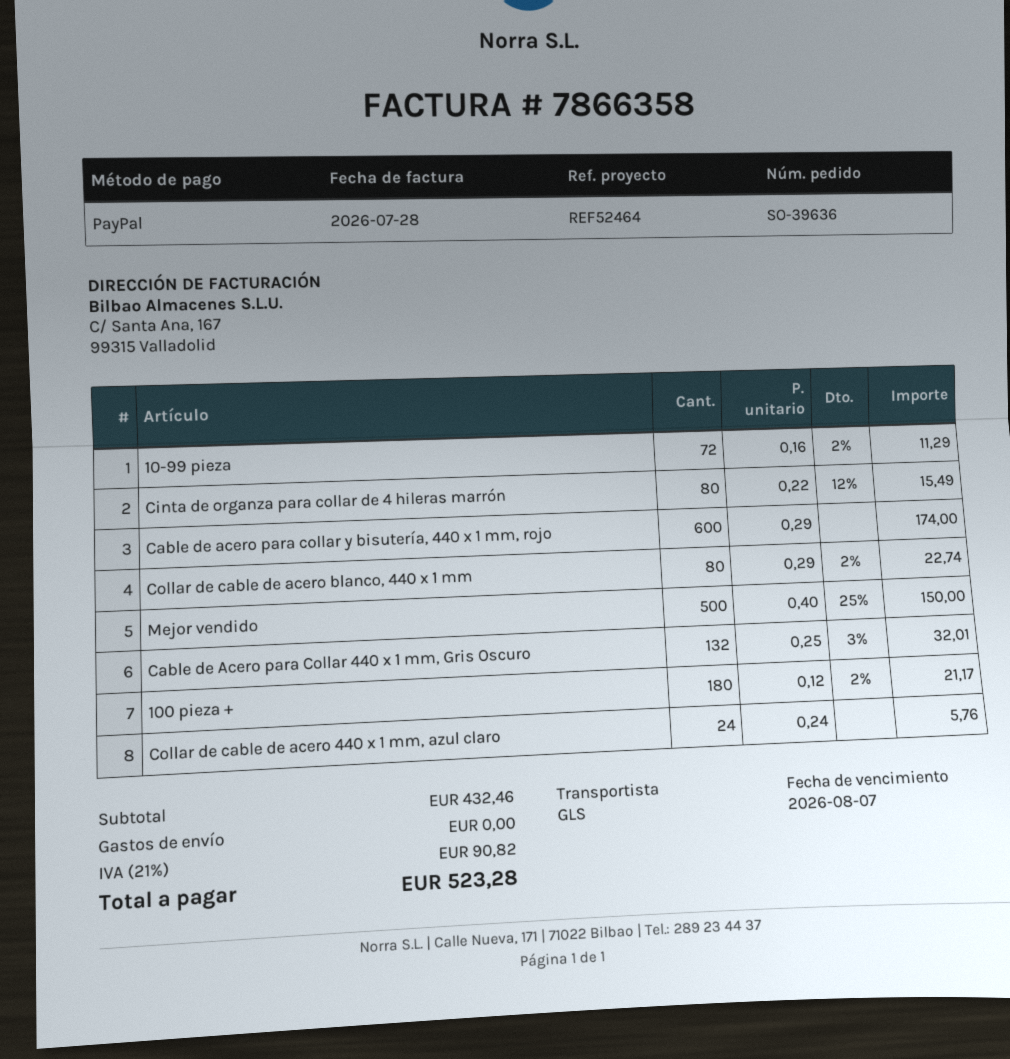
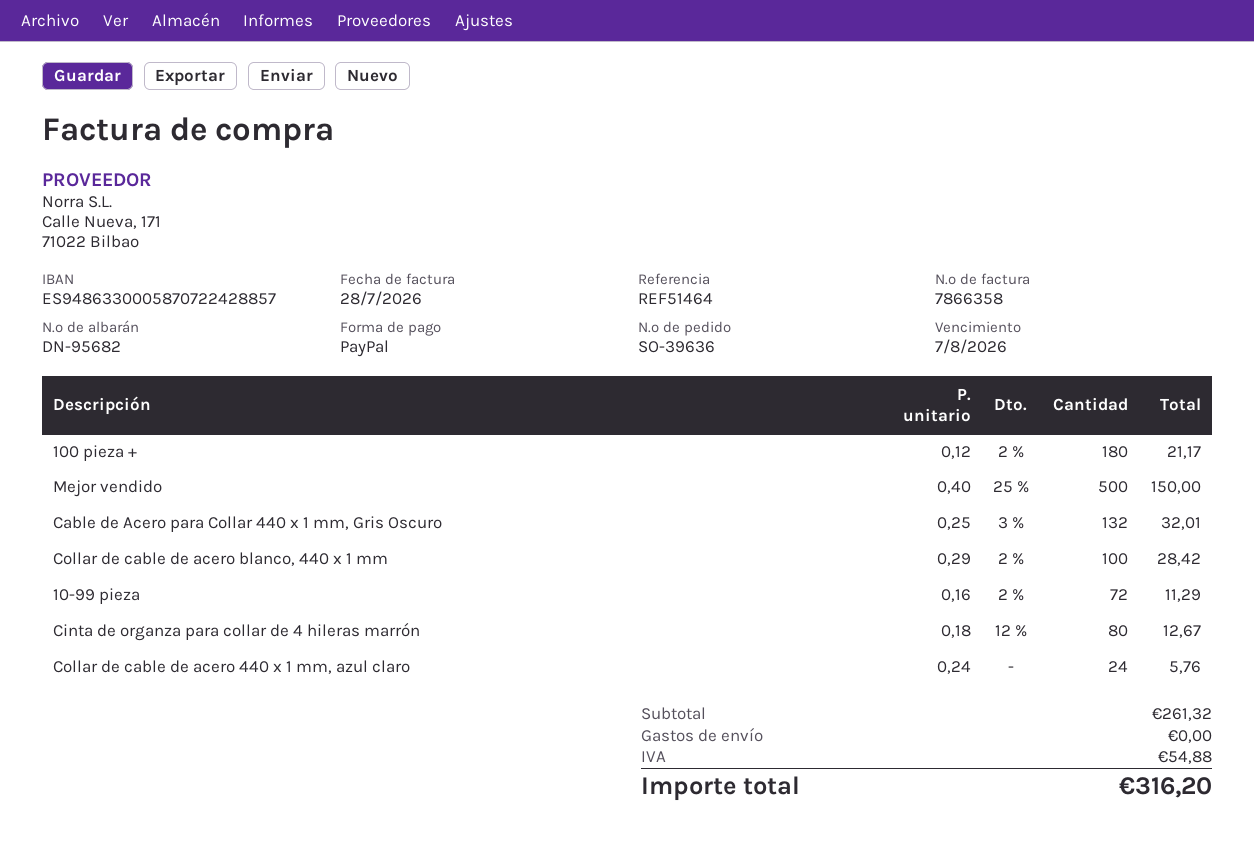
reference: REF52464 -> REF51464
Cinta de organza para collar de 4 hileras marrón: 80 x 0.22 - 12% = 15.49 -> 80 x 0.18 - 12% = 12.67
Cable de acero para collar y bisutería, 440 x 1 mm, rojo: 600 x 0.29 = 174.00 -> none
Collar de cable de acero blanco, 440 x 1 mm: 80 x 0.29 - 2% = 22.74 -> 100 x 0.29 - 2% = 28.42
subtotal: 432.46 -> 261.32
tax: 90.82 -> 54.88
total: 523.28 -> 316.20

